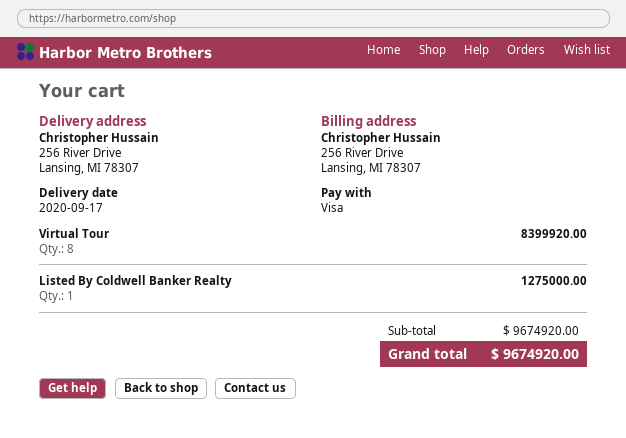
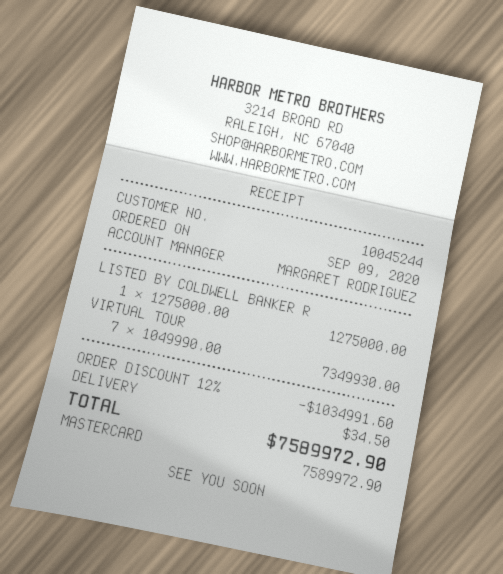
payment method: Visa -> Mastercard
Virtual Tour: 8 for 8399920.00 -> 7 for 7349930.00
discount: none -> 12% = 1034991.60
shipping: none -> 34.50
total: 9674920.00 -> 7589972.90

